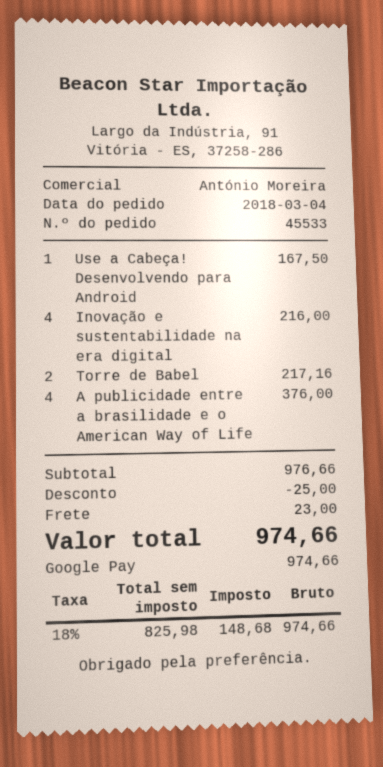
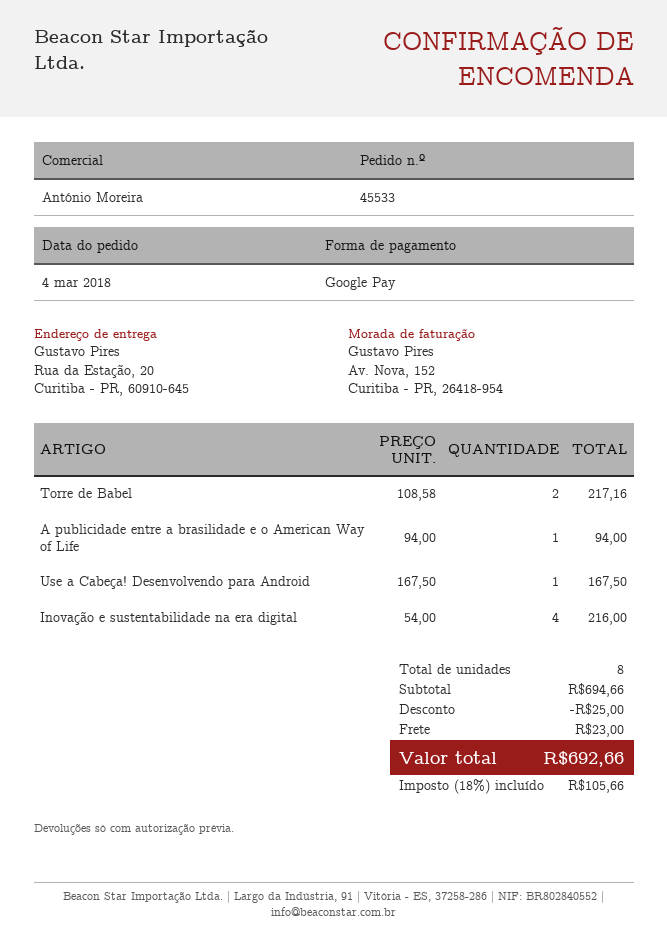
A publicidade entre a brasilidade e o American Way of Life: 4 for 376.00 -> 1 for 94.00
subtotal: 976.66 -> 694.66
tax: 18% = 148.68 -> 18% = 105.66
total: 974.66 -> 692.66

